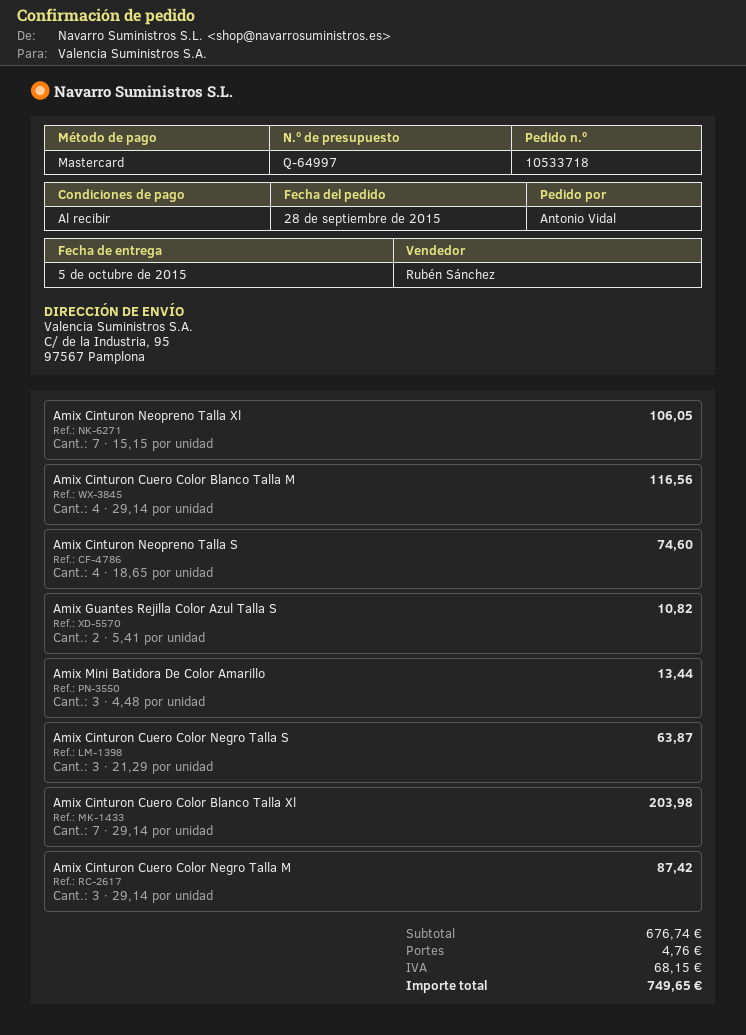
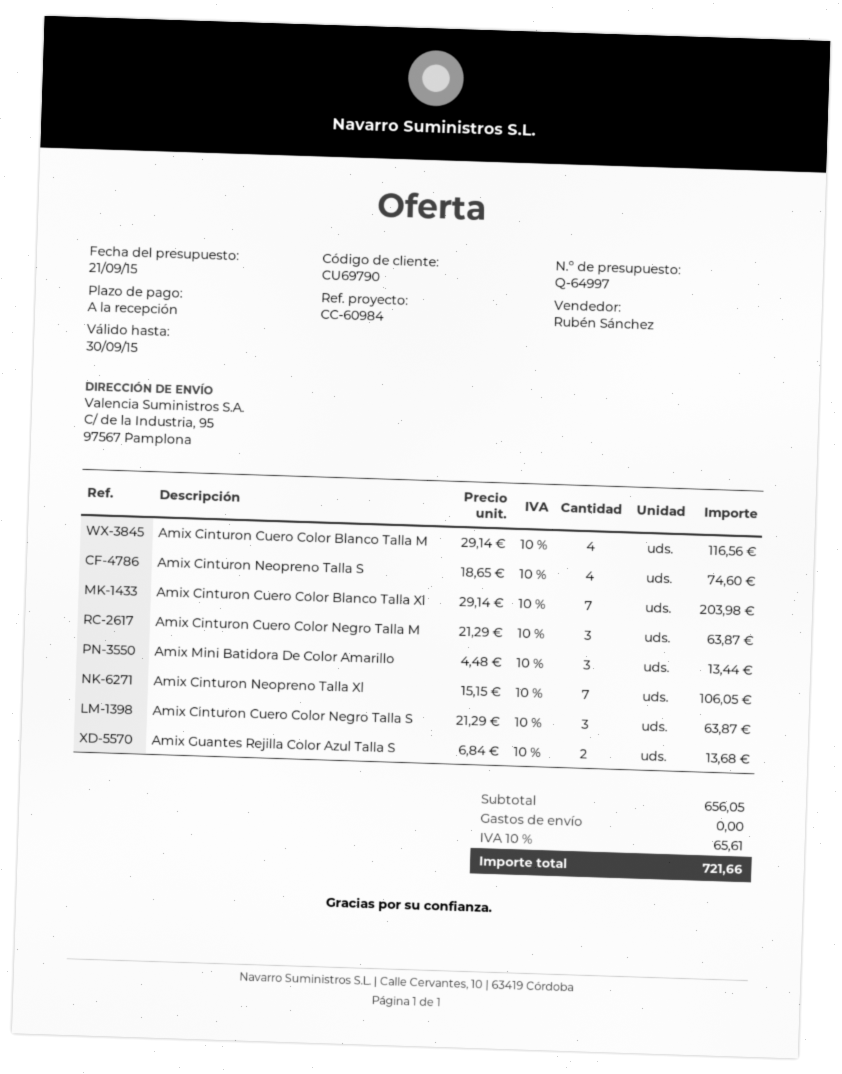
Amix Guantes Rejilla Color Azul Talla S: 2 x 5.41 = 10.82 -> 2 x 6.84 = 13.68
Amix Cinturon Cuero Color Negro Talla M: 3 x 29.14 = 87.42 -> 3 x 21.29 = 63.87
subtotal: 676.74 -> 656.05
shipping: 4.76 -> 0.00
tax: 68.15 -> 65.61
total: 749.65 -> 721.66

